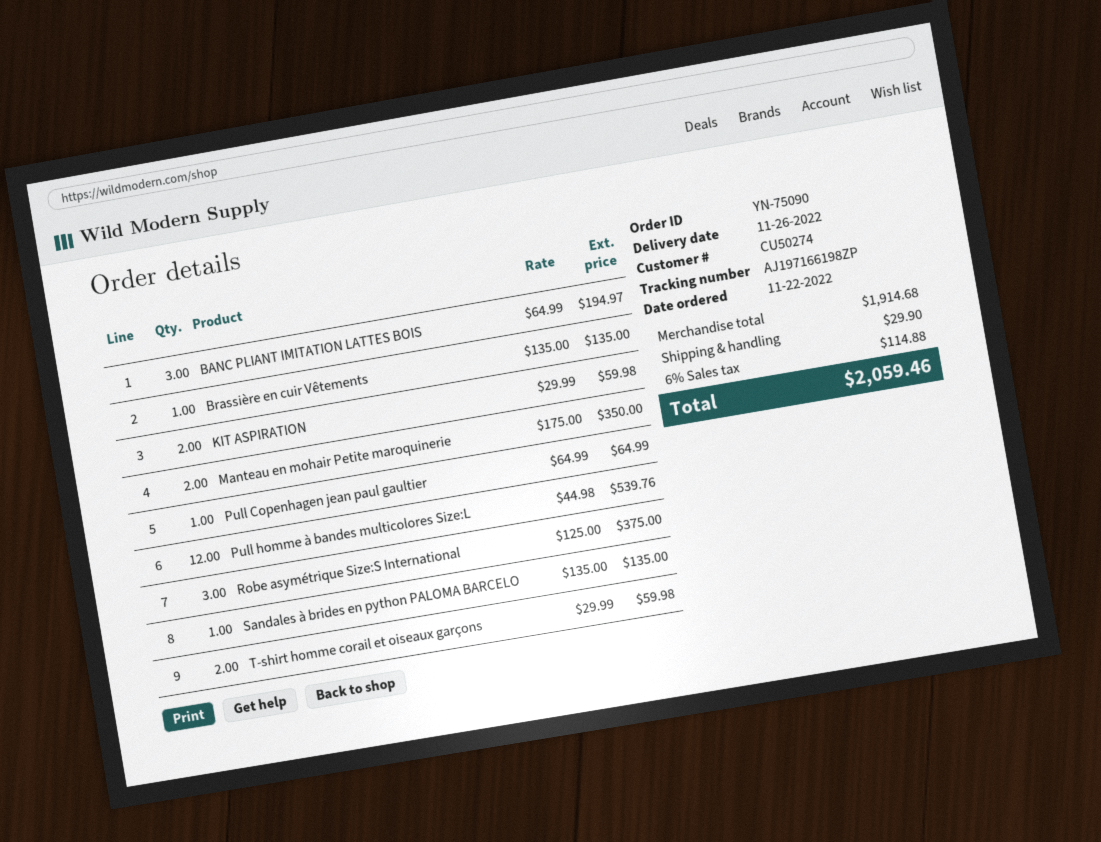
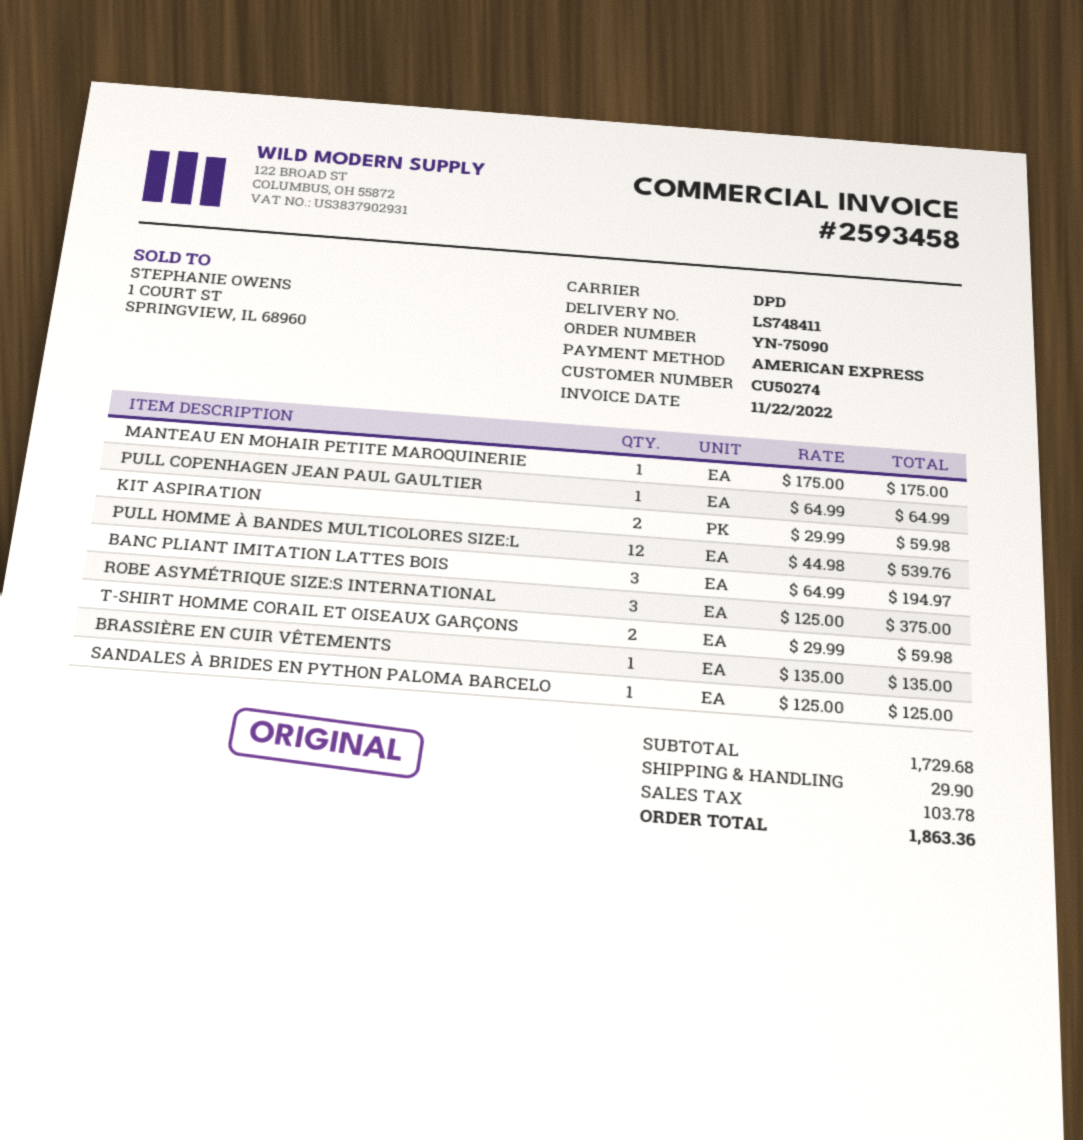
Manteau en mohair Petite maroquinerie: 2 x 175.00 = 350.00 -> 1 x 175.00 = 175.00
Sandales à brides en python PALOMA BARCELO: 1 x 135.00 = 135.00 -> 1 x 125.00 = 125.00
subtotal: 1914.68 -> 1729.68
tax: 114.88 -> 103.78
total: 2059.46 -> 1863.36

